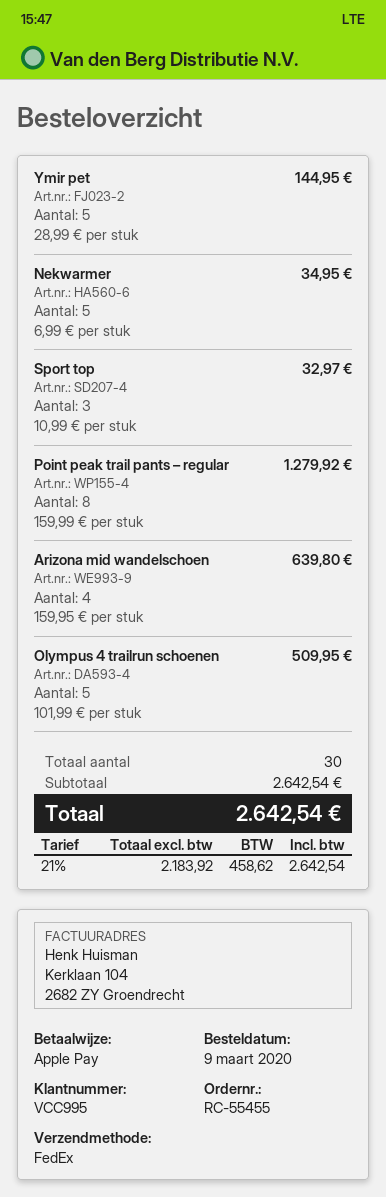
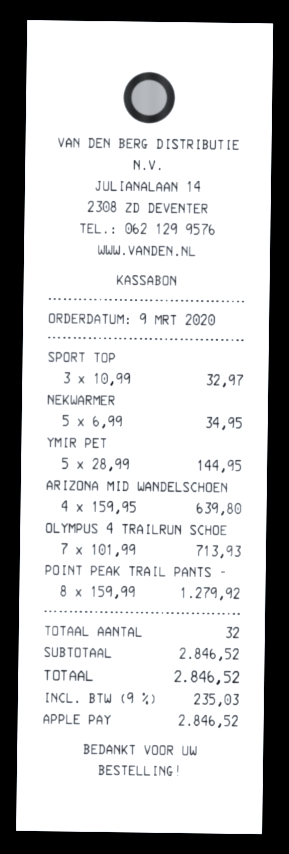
Olympus 4 trailrun schoenen: 5 x 101.99 = 509.95 -> 7 x 101.99 = 713.93
total quantity: 30 -> 32
subtotal: 2642.54 -> 2846.52
tax: 21% = 458.62 -> 9% = 235.03
total: 2642.54 -> 2846.52

